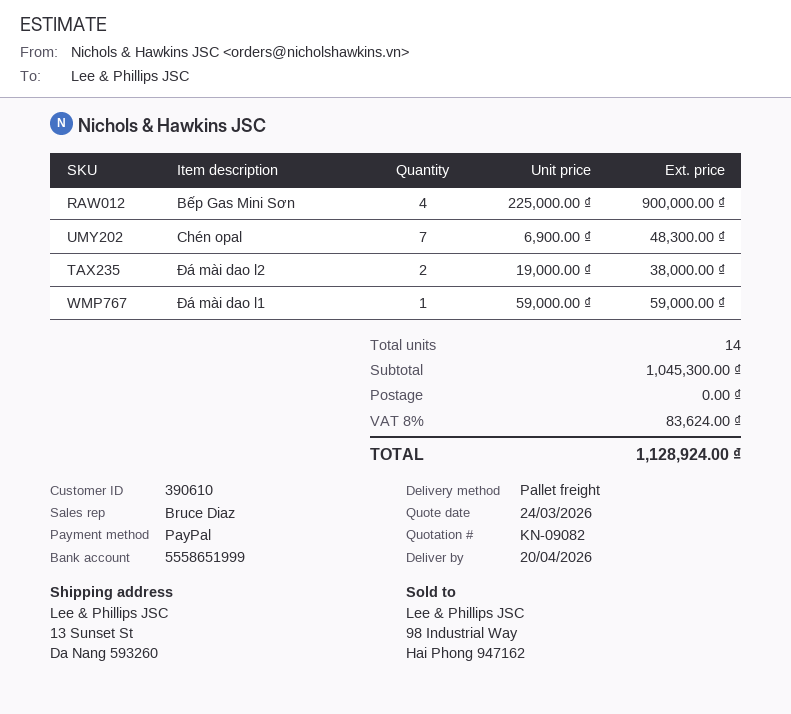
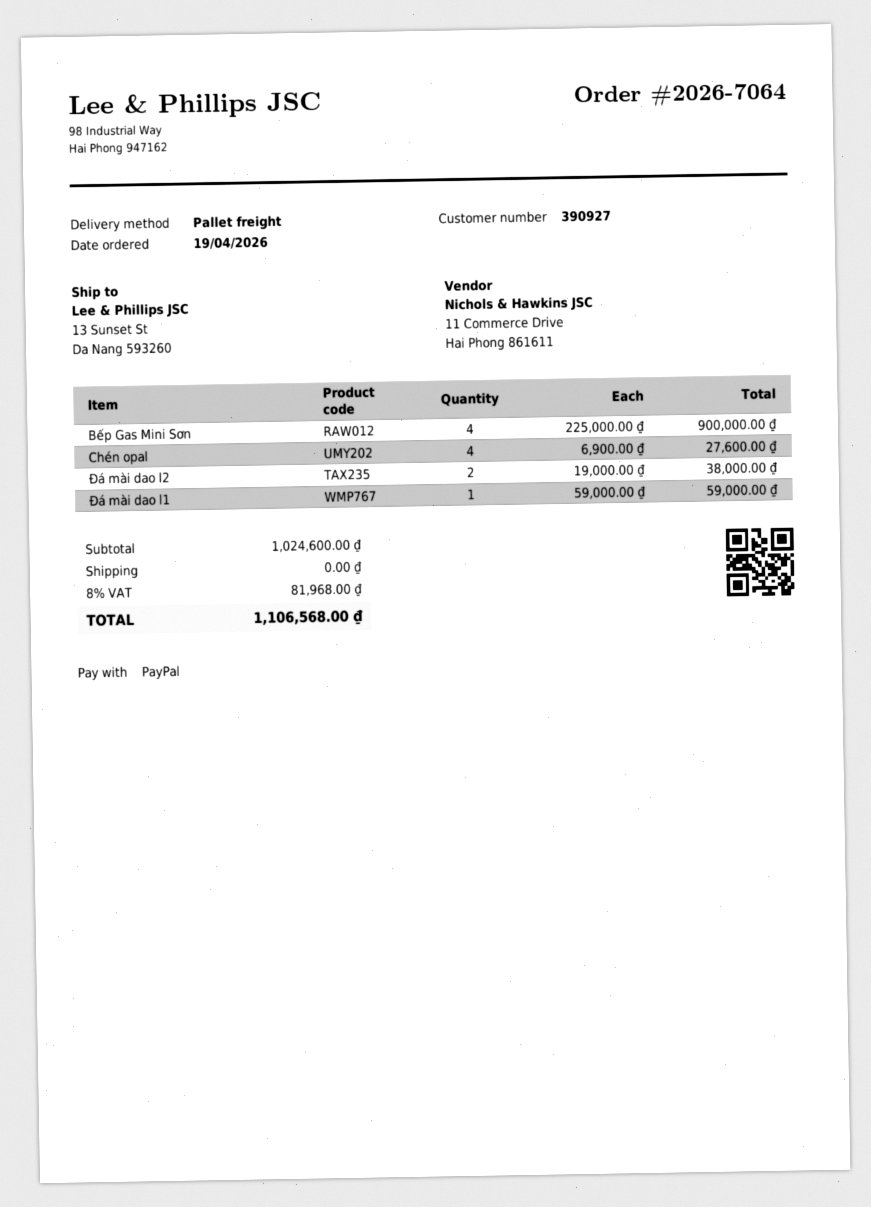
customer number: 390610 -> 390927
Chén opal: 7 x 6900.00 = 48300.00 -> 4 x 6900.00 = 27600.00
subtotal: 1045300.00 -> 1024600.00
tax: 8% = 83624.00 -> 8% = 81968.00
total: 1128924.00 -> 1106568.00

